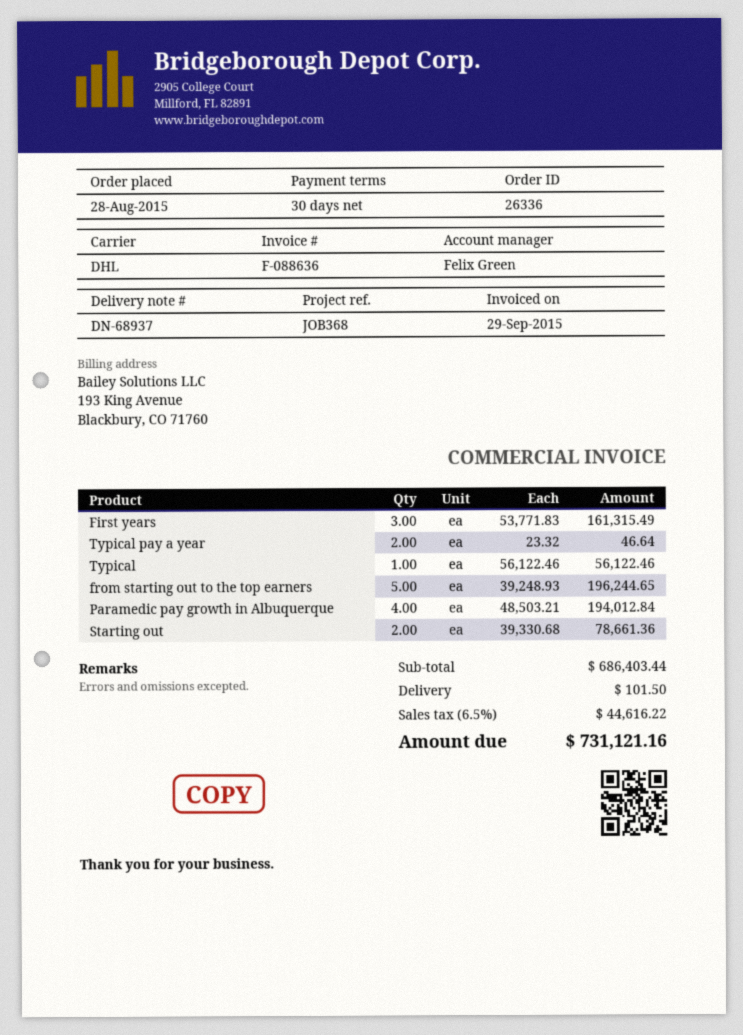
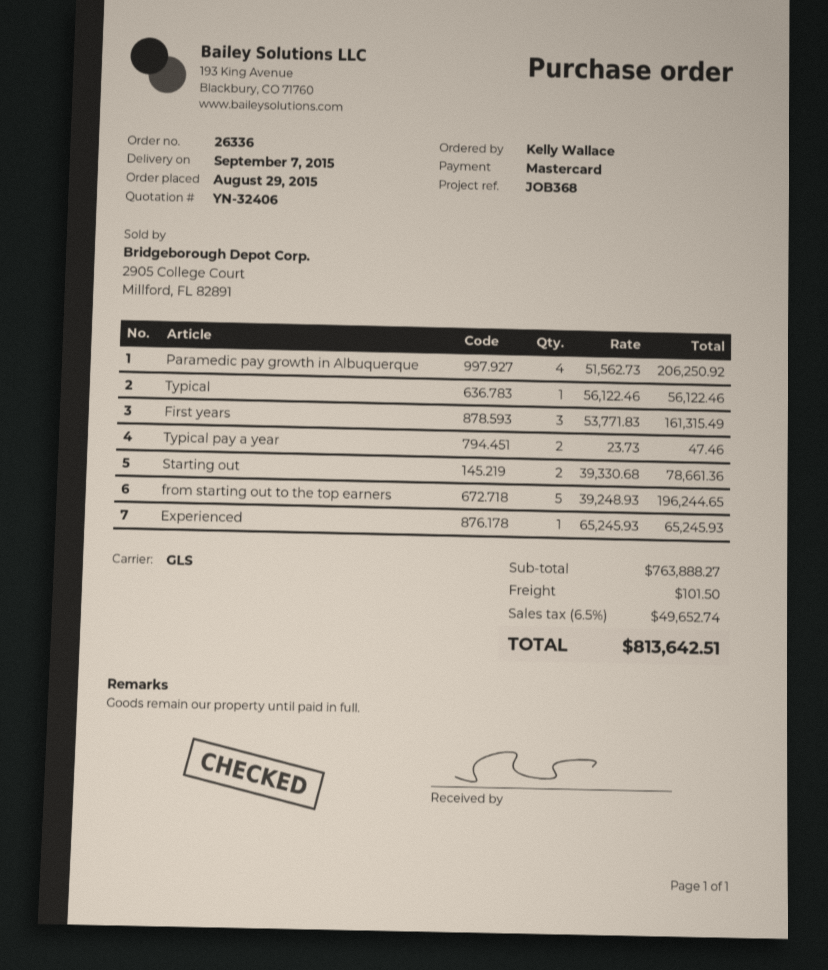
order date: 2015-08-28 -> 2015-08-29
shipping method: DHL -> GLS
Typical pay a year: 2 x 23.32 = 46.64 -> 2 x 23.73 = 47.46
Paramedic pay growth in Albuquerque: 4 x 48503.21 = 194012.84 -> 4 x 51562.73 = 206250.92
Experienced: none -> 1 x 65245.93 = 65245.93
subtotal: 686403.44 -> 763888.27
tax: 6.5% = 44616.22 -> 6.5% = 49652.74
total: 731121.16 -> 813642.51

